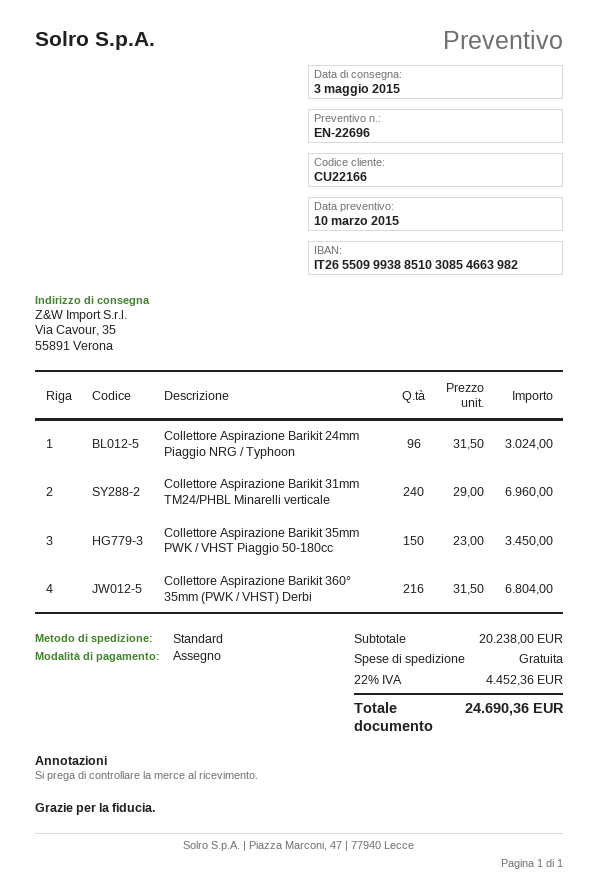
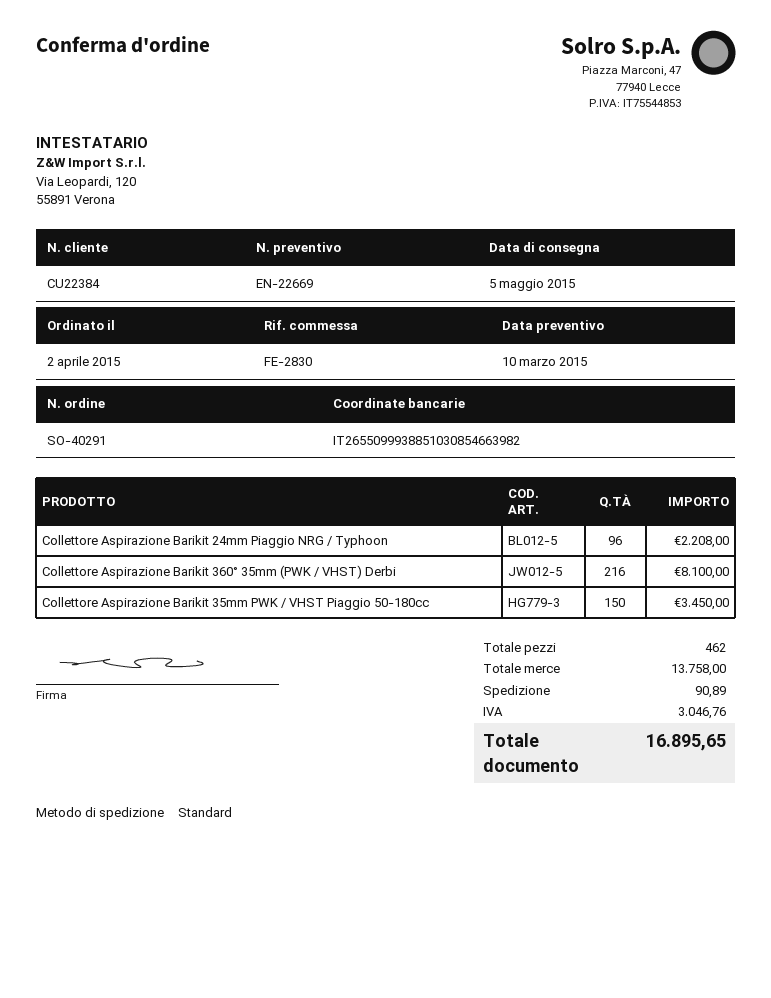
quote number: EN-22696 -> EN-22669
delivery date: 2015-05-03 -> 2015-05-05
customer number: CU22166 -> CU22384
Collettore Aspirazione Barikit 24mm Piaggio NRG / Typhoon: 96 for 3024.00 -> 96 for 2208.00
Collettore Aspirazione Barikit 31mm TM24/PHBL Minarelli verticale: 240 for 6960.00 -> none
Collettore Aspirazione Barikit 360° 35mm (PWK / VHST) Derbi: 216 for 6804.00 -> 216 for 8100.00
subtotal: 20238.00 -> 13758.00
shipping: 0.00 -> 90.89
tax: 4452.36 -> 3046.76
total: 24690.36 -> 16895.65

